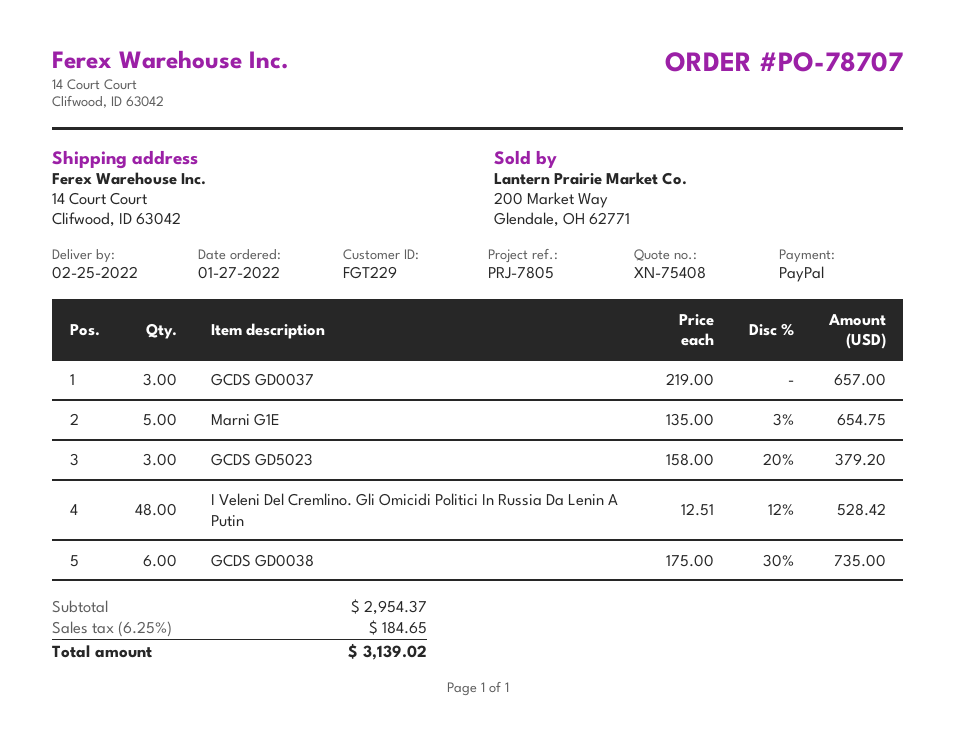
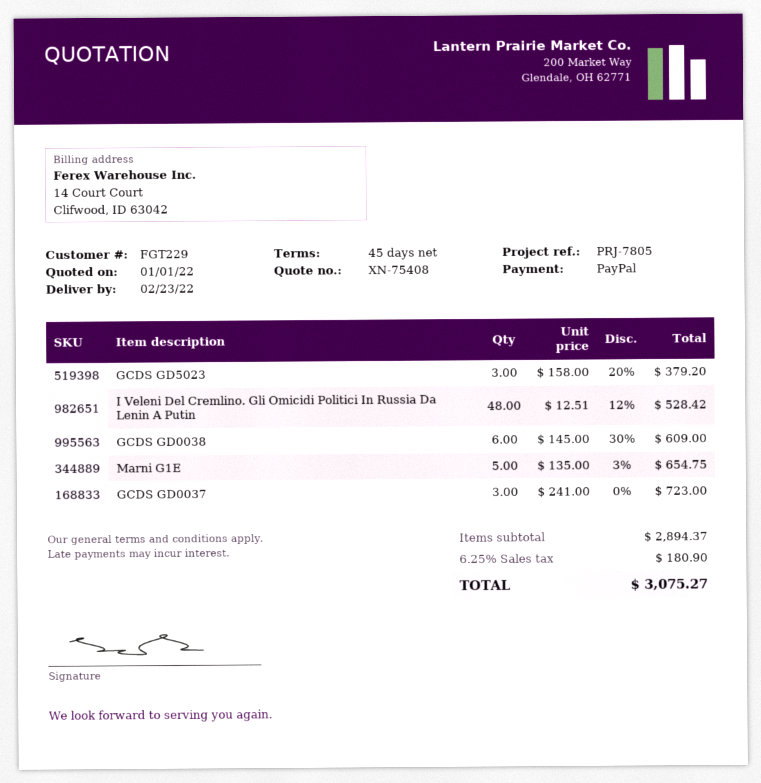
delivery date: 2022-02-25 -> 2022-02-23
GCDS GD0037: 3 x 219.00 = 657.00 -> 3 x 241.00 = 723.00
GCDS GD0038: 6 x 175.00 - 30% = 735.00 -> 6 x 145.00 - 30% = 609.00
subtotal: 2954.37 -> 2894.37
tax: 6.25% = 184.65 -> 6.25% = 180.90
total: 3139.02 -> 3075.27

